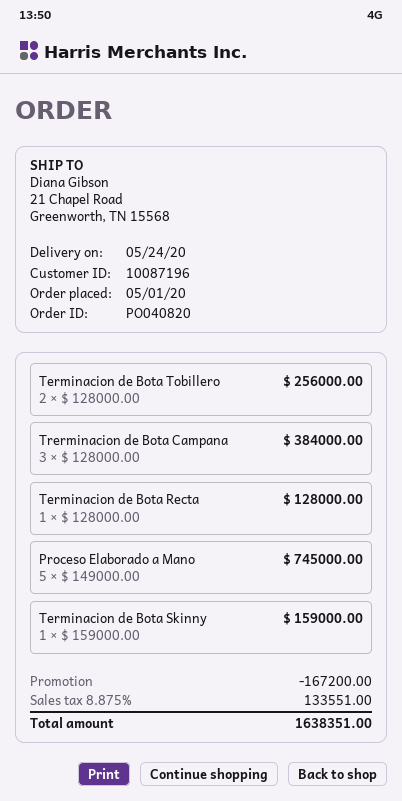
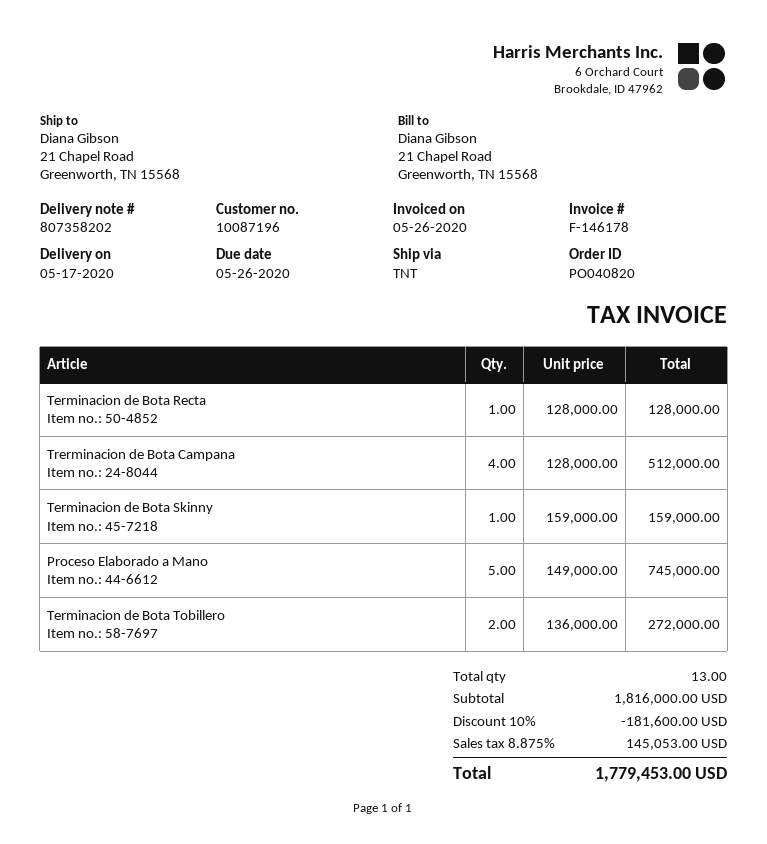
delivery date: 2020-05-24 -> 2020-05-17
Terminacion de Bota Tobillero: 2 x 128000.00 = 256000.00 -> 2 x 136000.00 = 272000.00
Trerminacion de Bota Campana: 3 x 128000.00 = 384000.00 -> 4 x 128000.00 = 512000.00
discount: 167200.00 -> 181600.00
tax: 8.875% = 133551.00 -> 8.875% = 145053.00
total: 1638351.00 -> 1779453.00

